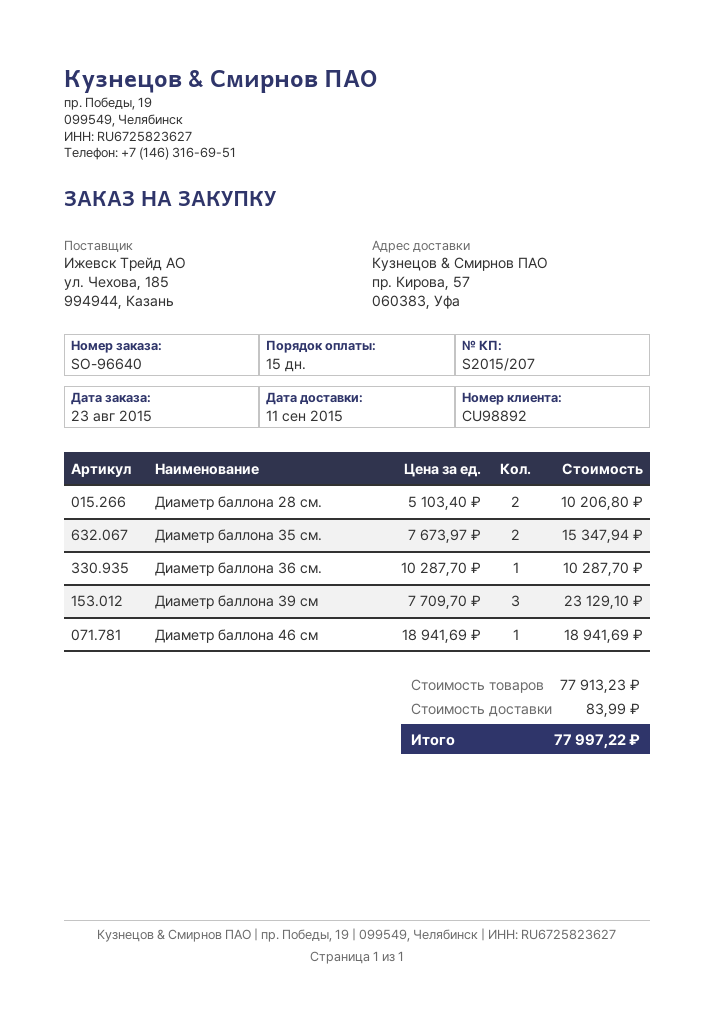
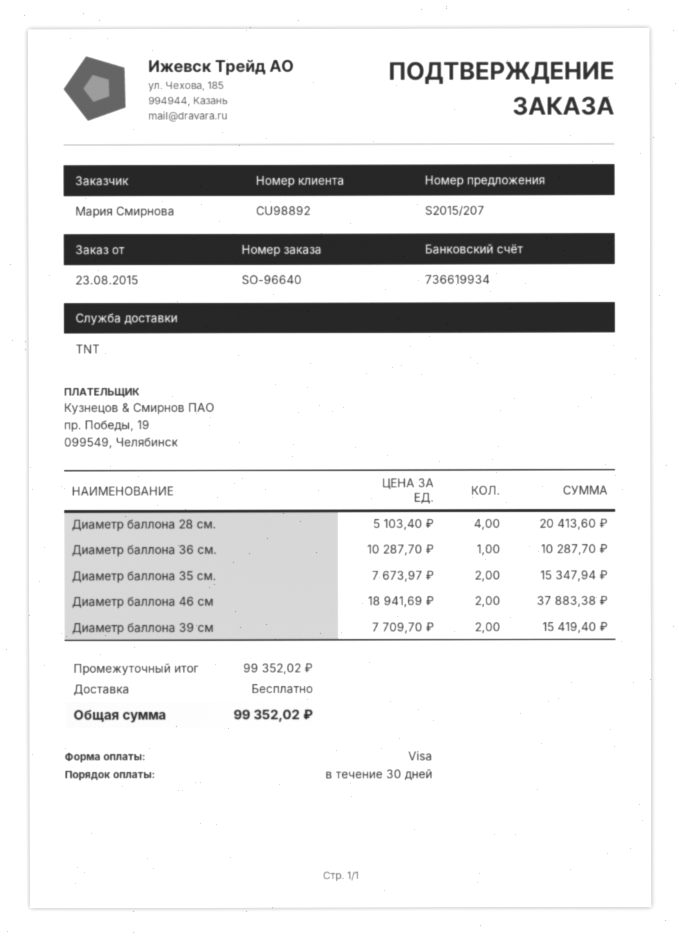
payment terms: 15 days -> 30 days
Диаметр баллона 28 см.: 2 x 5103.40 = 10206.80 -> 4 x 5103.40 = 20413.60
Диаметр баллона 39 см: 3 x 7709.70 = 23129.10 -> 2 x 7709.70 = 15419.40
Диаметр баллона 46 см: 1 x 18941.69 = 18941.69 -> 2 x 18941.69 = 37883.38
subtotal: 77913.23 -> 99352.02
shipping: 83.99 -> 0.00
total: 77997.22 -> 99352.02

